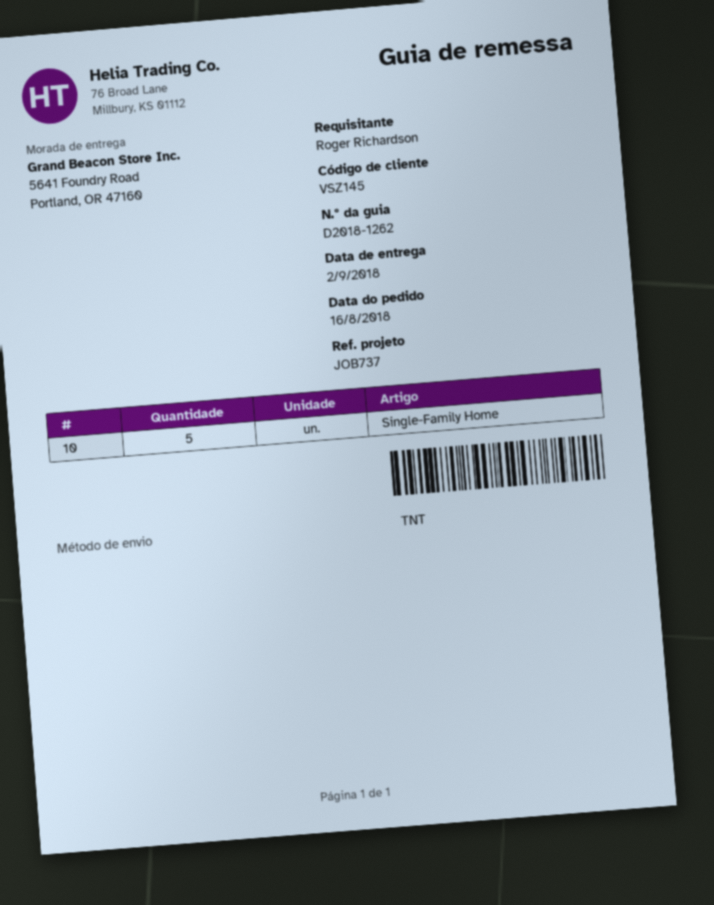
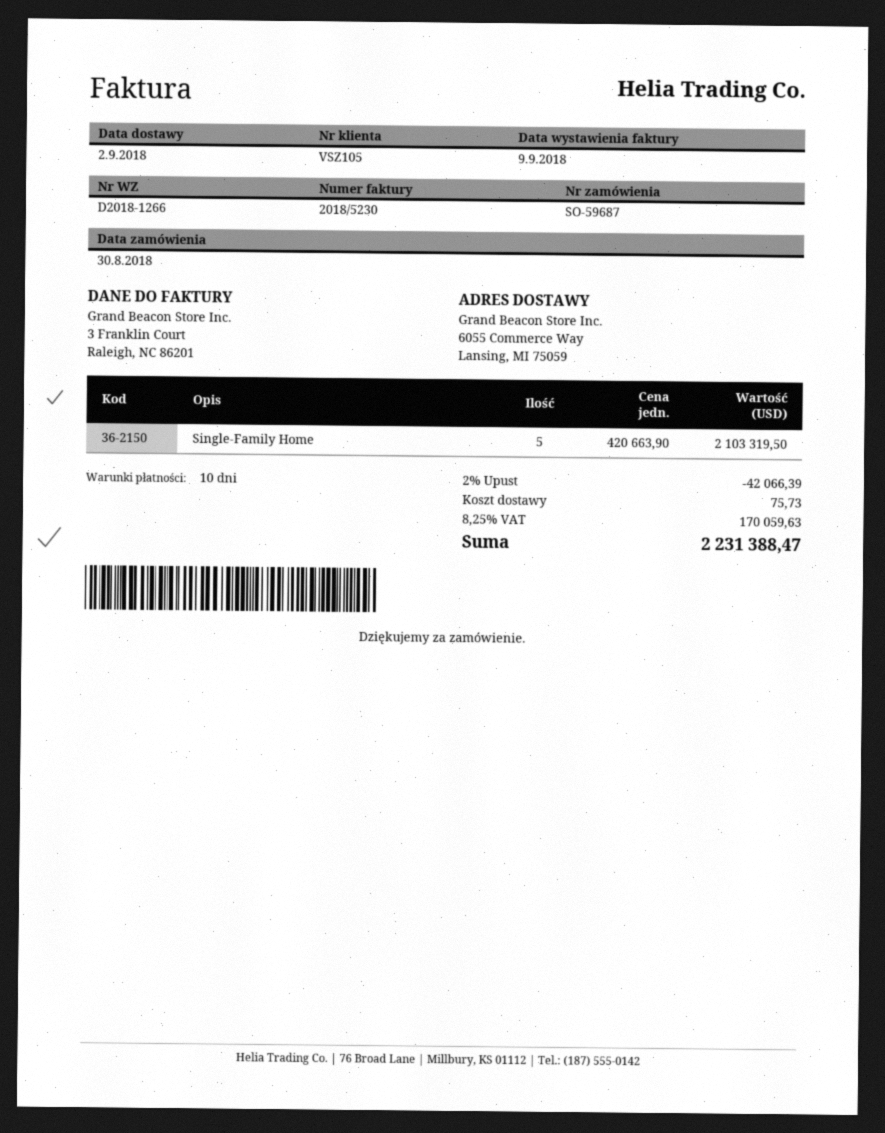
order date: 2018-08-16 -> 2018-08-30
delivery note number: D2018-1262 -> D2018-1266
customer number: VSZ145 -> VSZ105
ship to: 5641 Foundry Road, Portland, OR 47160 -> 6055 Commerce Way, Lansing, MI 75059

